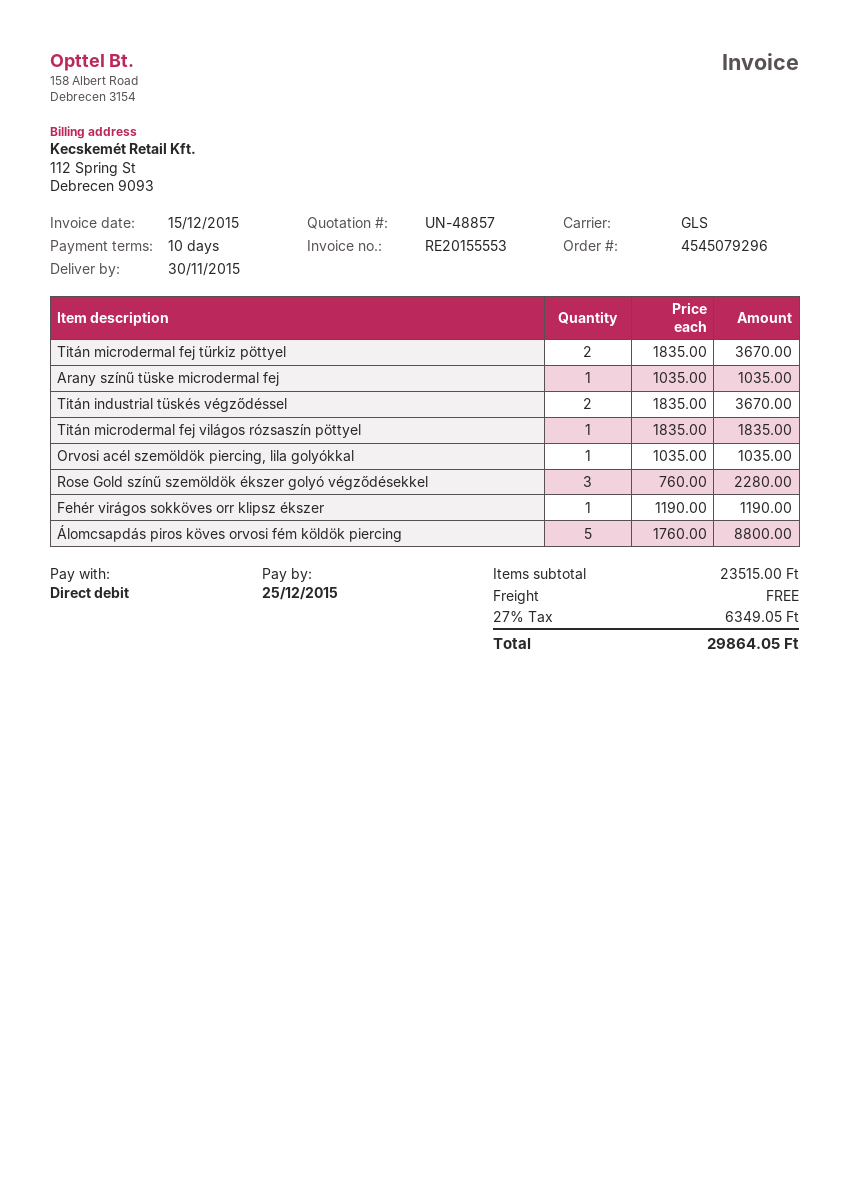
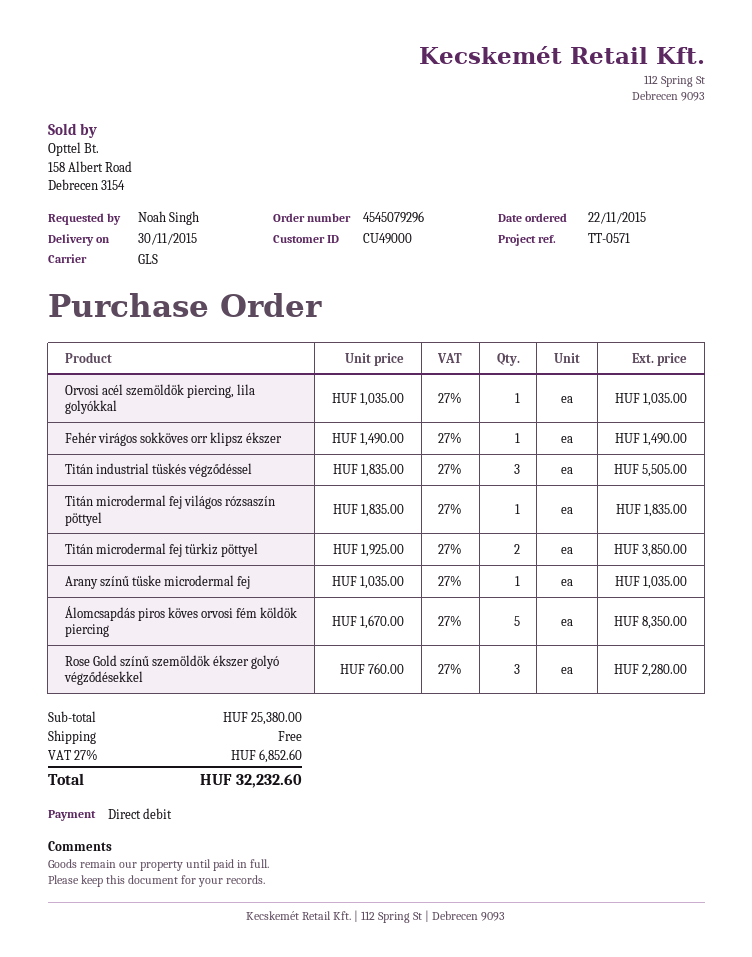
Titán microdermal fej türkiz pöttyel: 2 x 1835.00 = 3670.00 -> 2 x 1925.00 = 3850.00
Titán industrial tüskés végződéssel: 2 x 1835.00 = 3670.00 -> 3 x 1835.00 = 5505.00
Fehér virágos sokköves orr klipsz ékszer: 1 x 1190.00 = 1190.00 -> 1 x 1490.00 = 1490.00
Álomcsapdás piros köves orvosi fém köldök piercing: 5 x 1760.00 = 8800.00 -> 5 x 1670.00 = 8350.00
subtotal: 23515.00 -> 25380.00
tax: 27% = 6349.05 -> 27% = 6852.60
total: 29864.05 -> 32232.60

